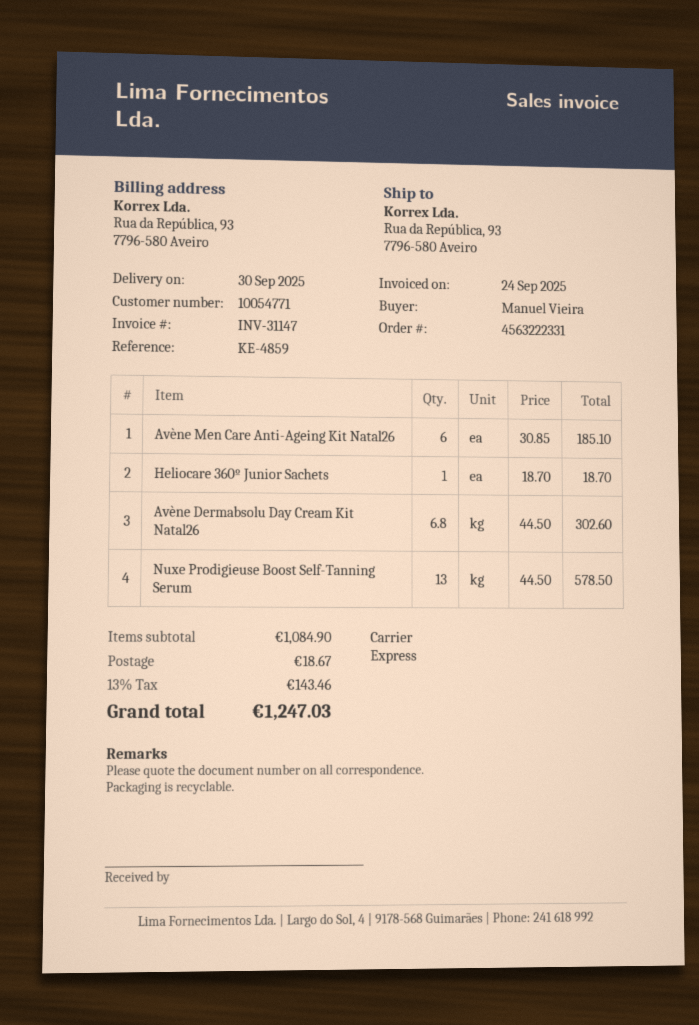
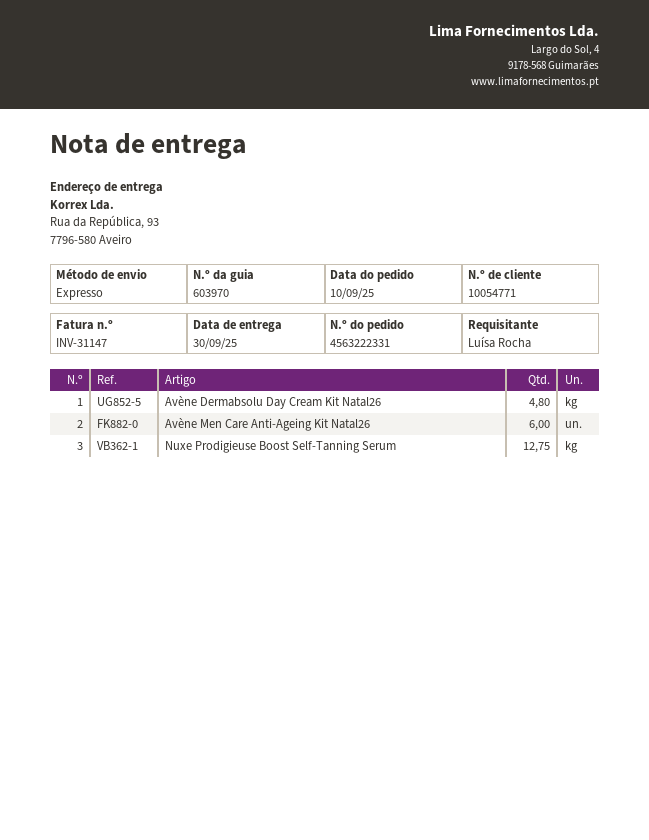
ordered by: Manuel Vieira -> Luísa Rocha
Heliocare 360º Junior Sachets: 1 -> none
Avène Dermabsolu Day Cream Kit Natal26: 6.8 -> 4.8
Nuxe Prodigieuse Boost Self-Tanning Serum: 13 -> 12.75

